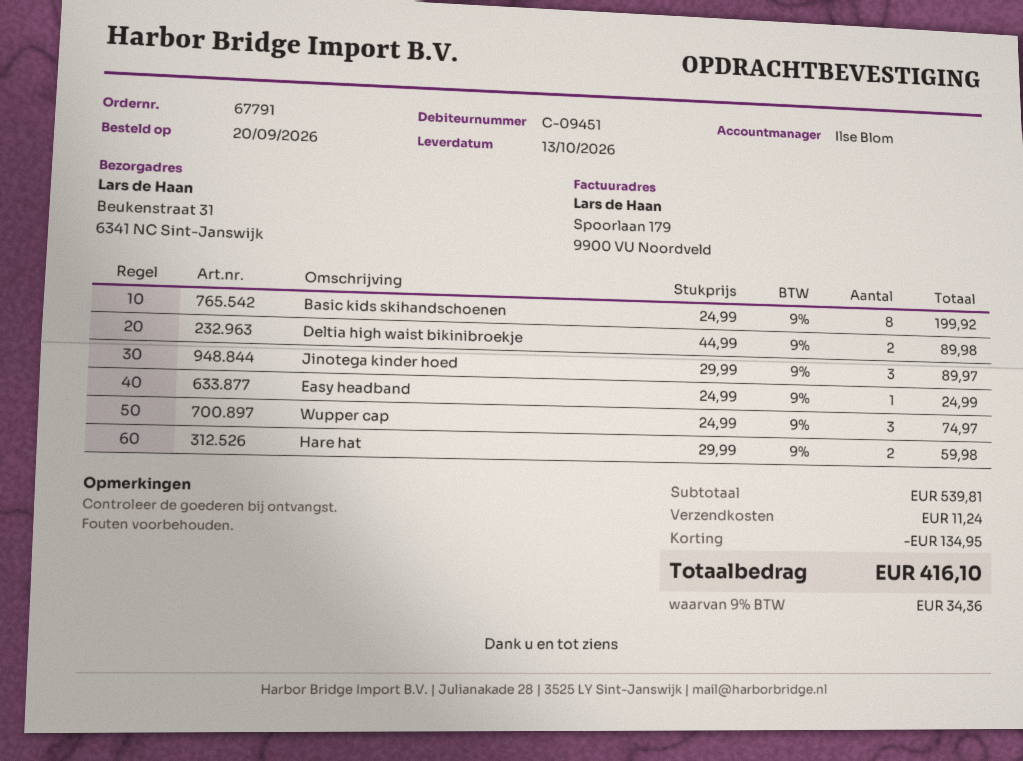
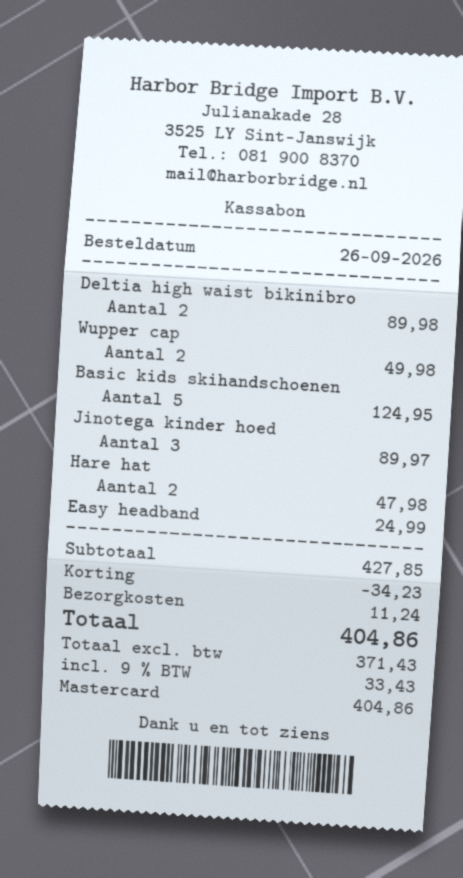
order date: 2026-09-20 -> 2026-09-26
Basic kids skihandschoenen: 8 for 199.92 -> 5 for 124.95
Wupper cap: 3 for 74.97 -> 2 for 49.98
Hare hat: 2 for 59.98 -> 2 for 47.98
subtotal: 539.81 -> 427.85
discount: 134.95 -> 34.23
tax: 9% = 34.36 -> 9% = 33.43
total: 416.10 -> 404.86

